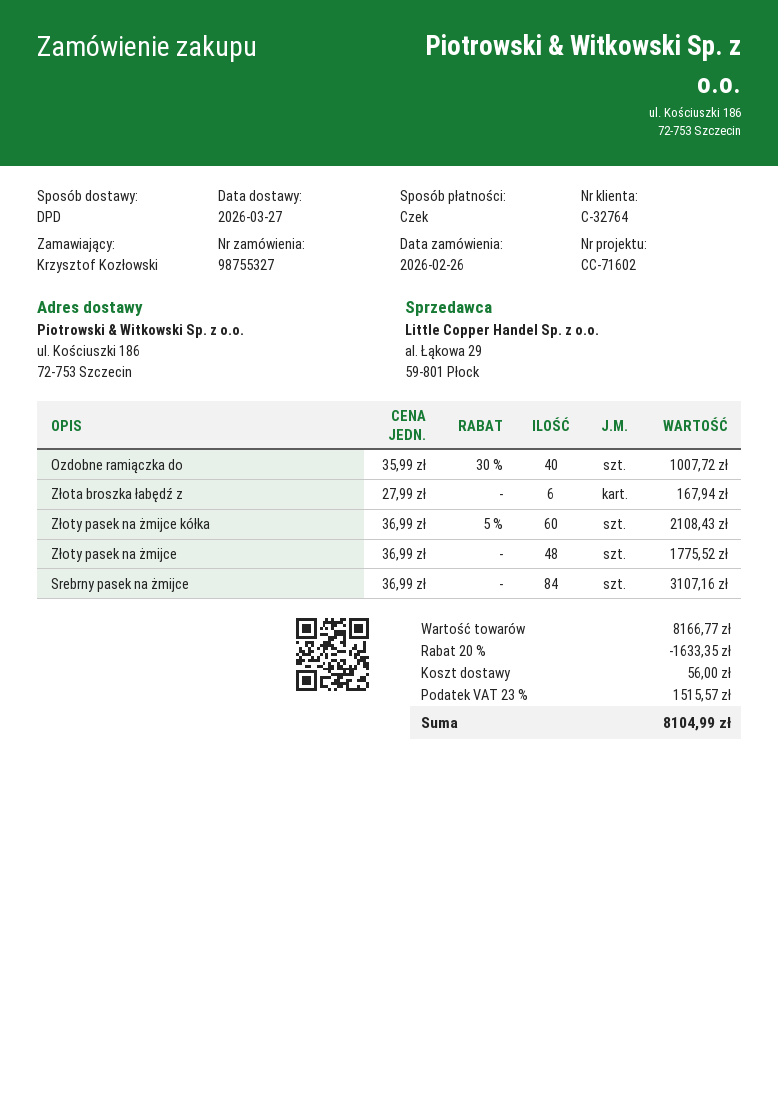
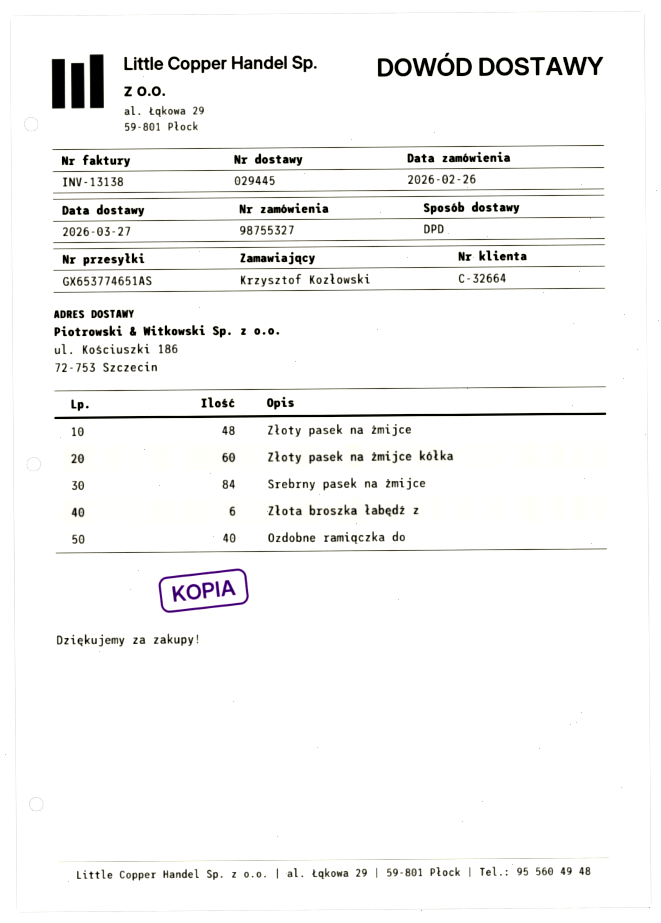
customer number: C-32764 -> C-32664

